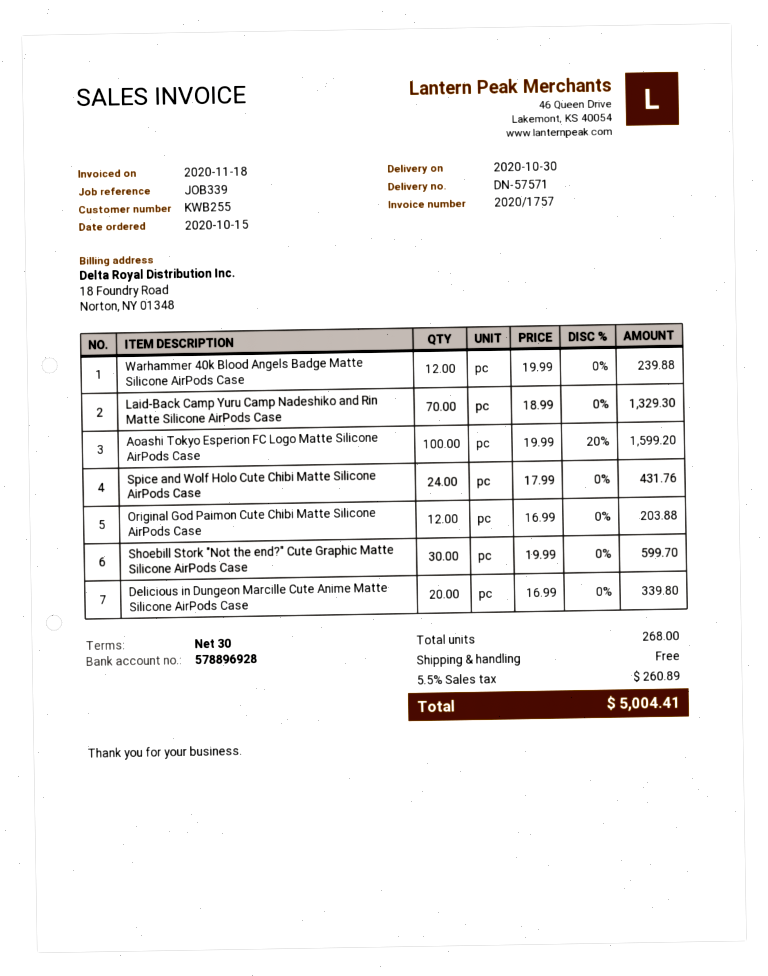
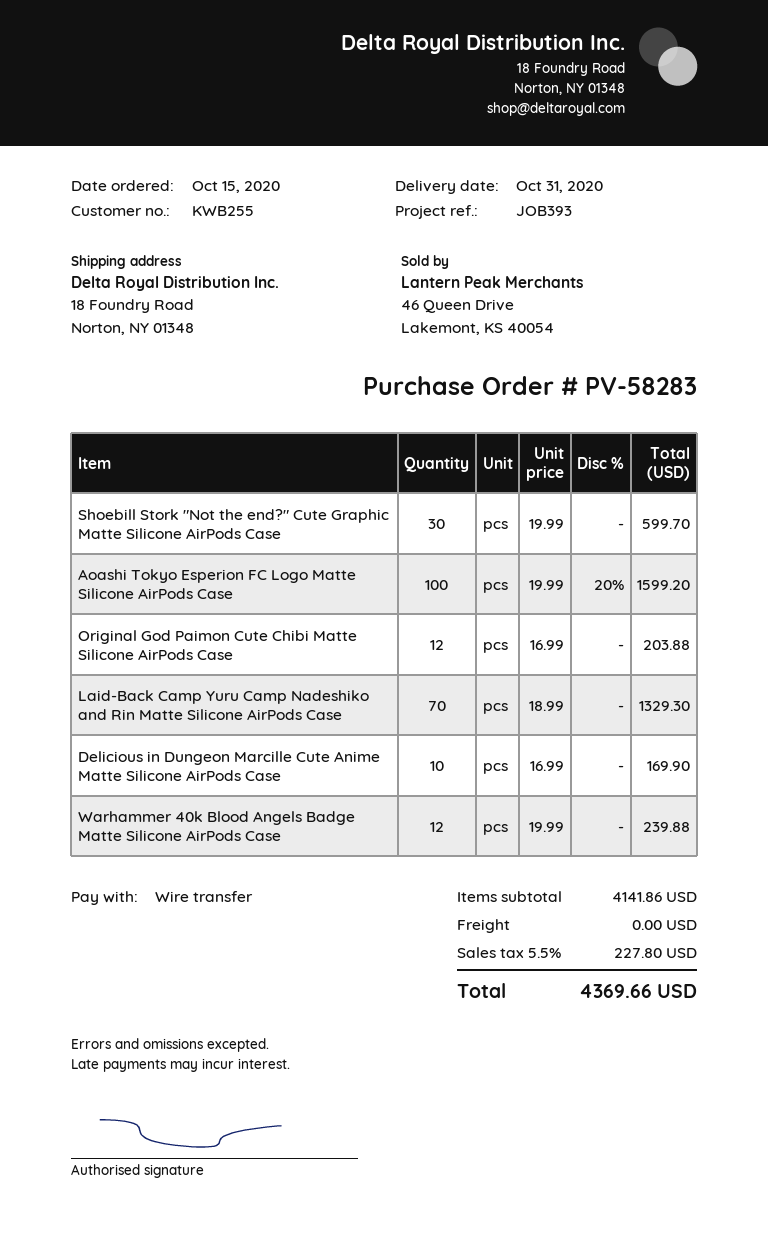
delivery date: 2020-10-30 -> 2020-10-31
reference: JOB339 -> JOB393
Spice and Wolf Holo Cute Chibi Matte Silicone AirPods Case: 24 x 17.99 = 431.76 -> none
Delicious in Dungeon Marcille Cute Anime Matte Silicone AirPods Case: 20 x 16.99 = 339.80 -> 10 x 16.99 = 169.90
tax: 5.5% = 260.89 -> 5.5% = 227.80
total: 5004.41 -> 4369.66

